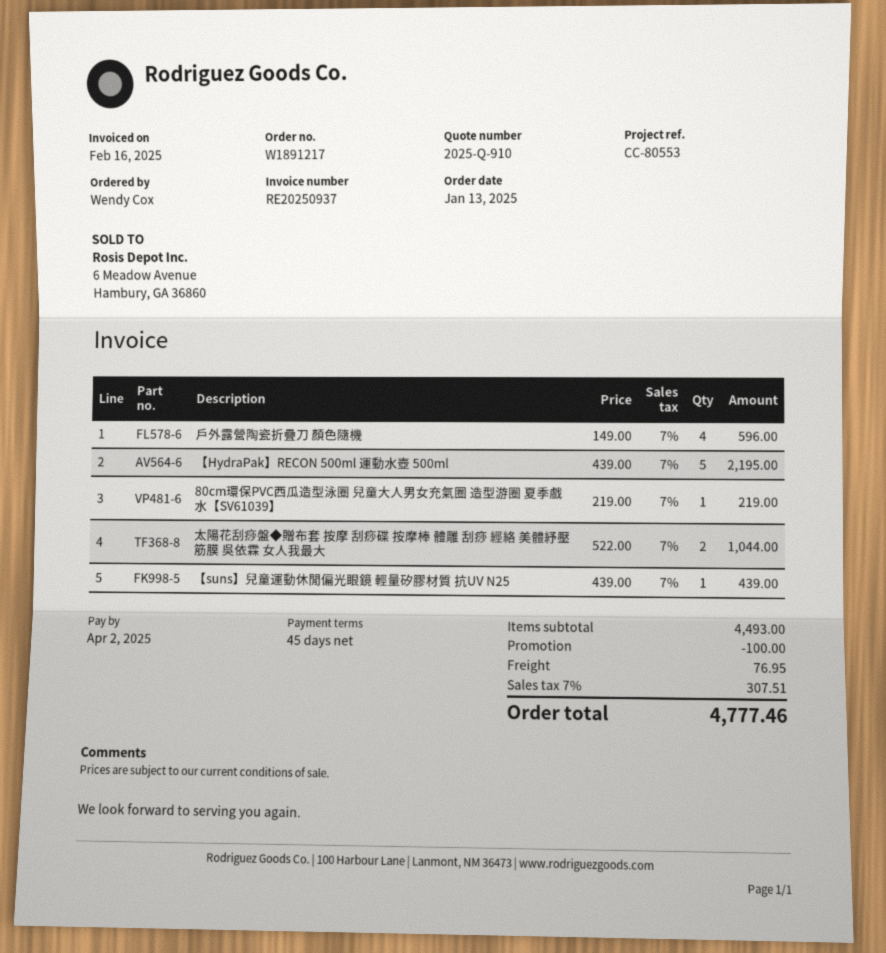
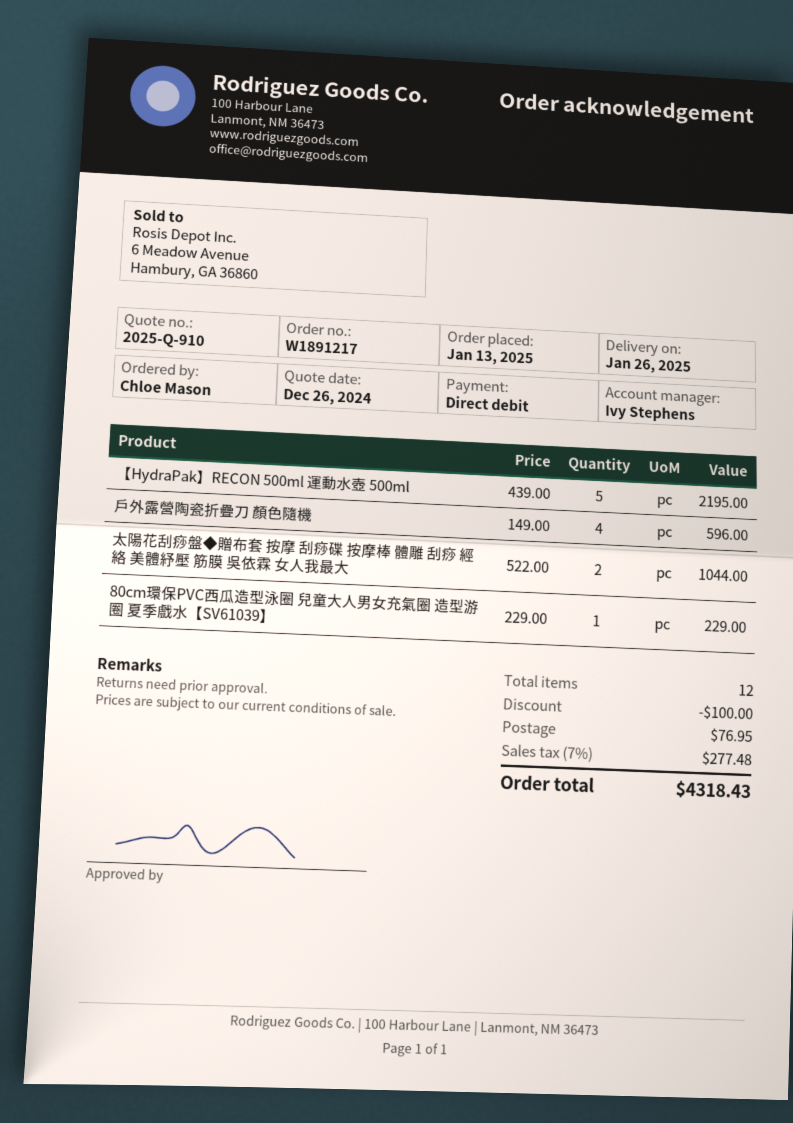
ordered by: Wendy Cox -> Chloe Mason
80cm環保PVC西瓜造型泳圈 兒童大人男女充氣圈 造型游圈 夏季戲水【SV61039】: 1 x 219.00 = 219.00 -> 1 x 229.00 = 229.00
【suns】兒童運動休閒偏光眼鏡 輕量矽膠材質 抗UV N25: 1 x 439.00 = 439.00 -> none
tax: 7% = 307.51 -> 7% = 277.48
total: 4777.46 -> 4318.43

